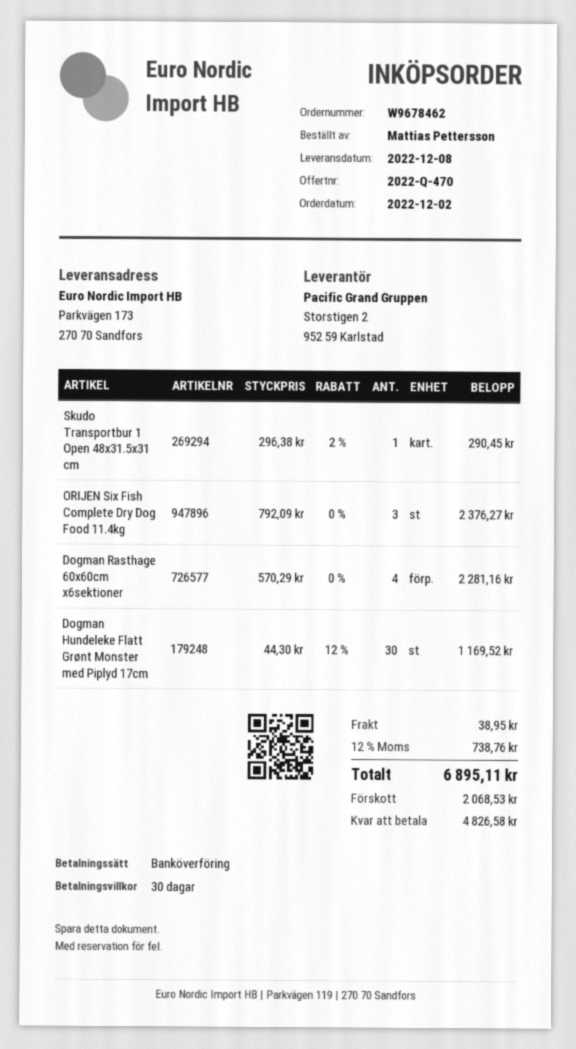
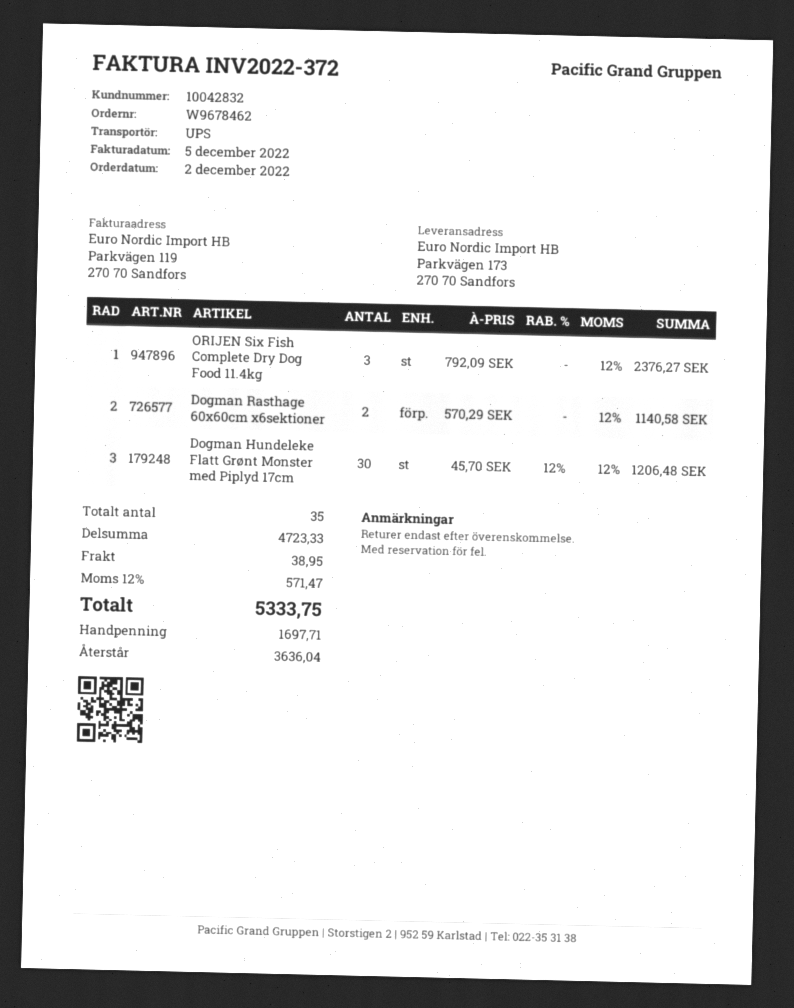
Skudo Transportbur 1 Open 48x31.5x31 cm: 1 x 296.38 - 2% = 290.45 -> none
Dogman Rasthage 60x60cm x6sektioner: 4 x 570.29 = 2281.16 -> 2 x 570.29 = 1140.58
Dogman Hundeleke Flatt Grønt Monster med Piplyd 17cm: 30 x 44.30 - 12% = 1169.52 -> 30 x 45.70 - 12% = 1206.48
tax: 12% = 738.76 -> 12% = 571.47
total: 6895.11 -> 5333.75
deposit: 2068.53 -> 1697.71
balance: 4826.58 -> 3636.04

